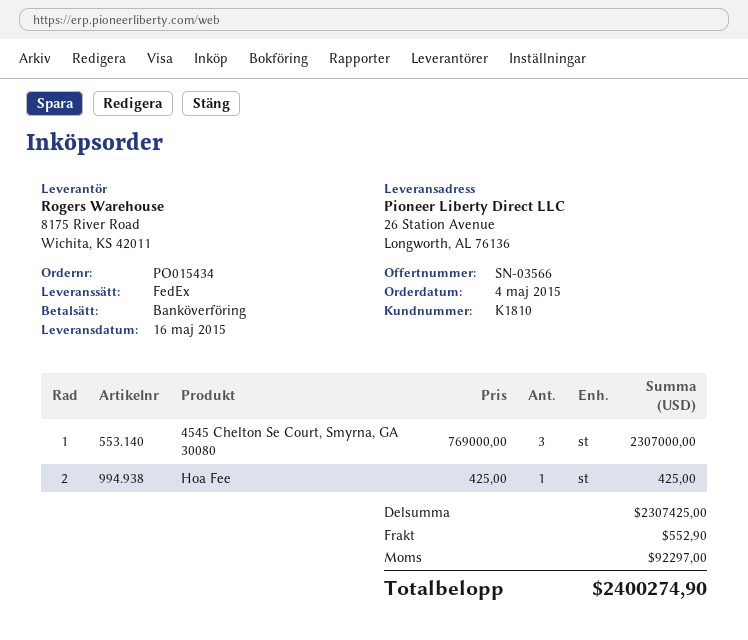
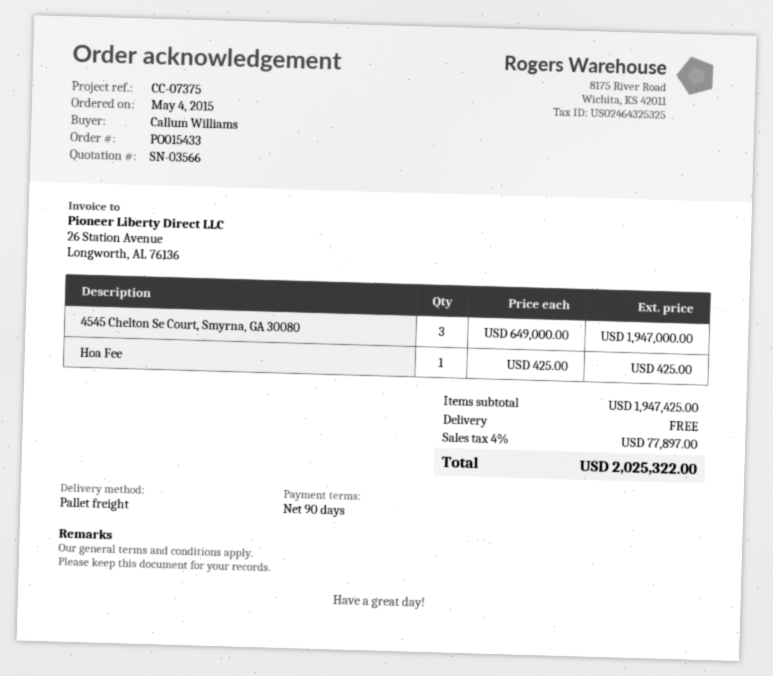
order number: PO015434 -> PO015433
shipping method: FedEx -> pallet freight
4545 Chelton Se Court, Smyrna, GA 30080: 3 x 769000.00 = 2307000.00 -> 3 x 649000.00 = 1947000.00
subtotal: 2307425.00 -> 1947425.00
shipping: 552.90 -> 0.00
tax: 92297.00 -> 77897.00
total: 2400274.90 -> 2025322.00

